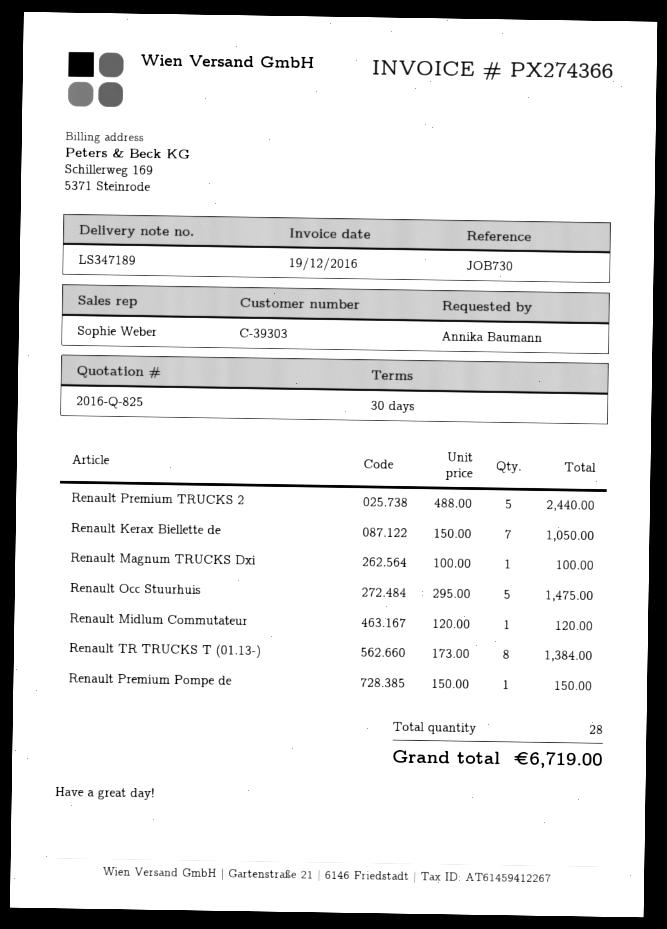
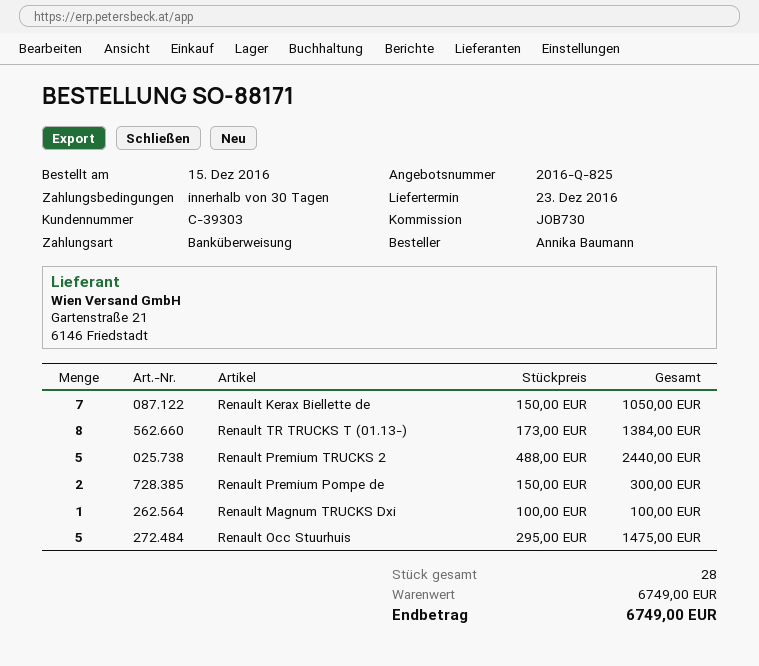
Renault Midlum Commutateur: 1 x 120.00 = 120.00 -> none
Renault Premium Pompe de: 1 x 150.00 = 150.00 -> 2 x 150.00 = 300.00
total: 6719.00 -> 6749.00

